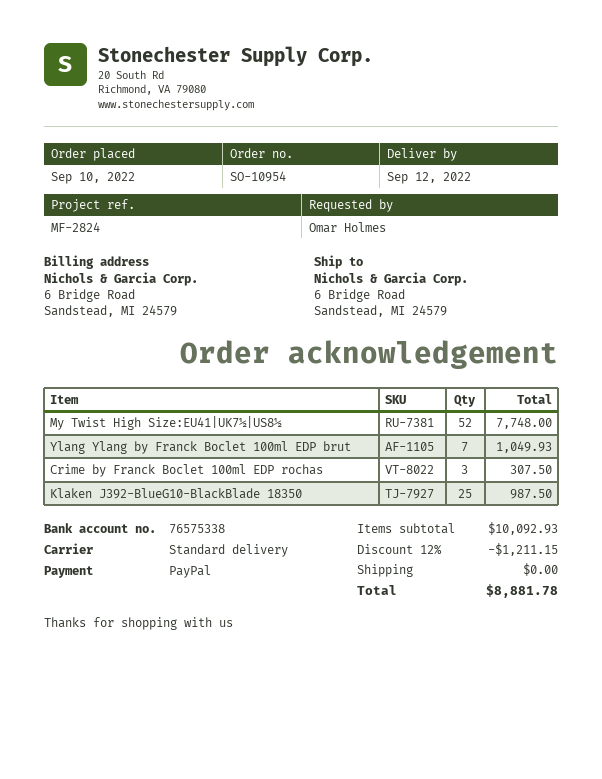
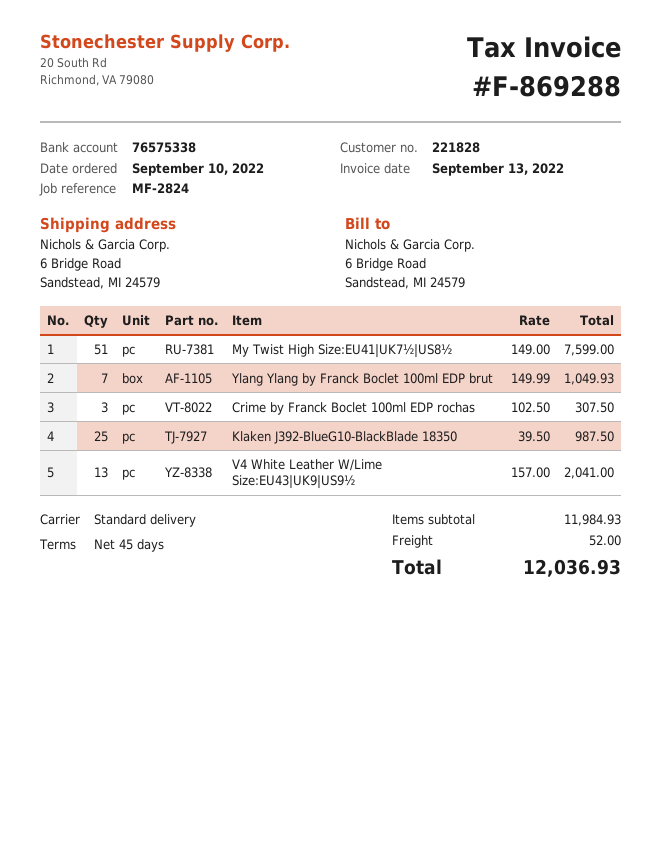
My Twist High Size:EU41|UK7½|US8½: 52 for 7748.00 -> 51 for 7599.00
V4 White Leather W/Lime Size:EU43|UK9|US9½: none -> 13 for 2041.00
subtotal: 10092.93 -> 11984.93
discount: 12% = 1211.15 -> none
shipping: 0.00 -> 52.00
total: 8881.78 -> 12036.93

